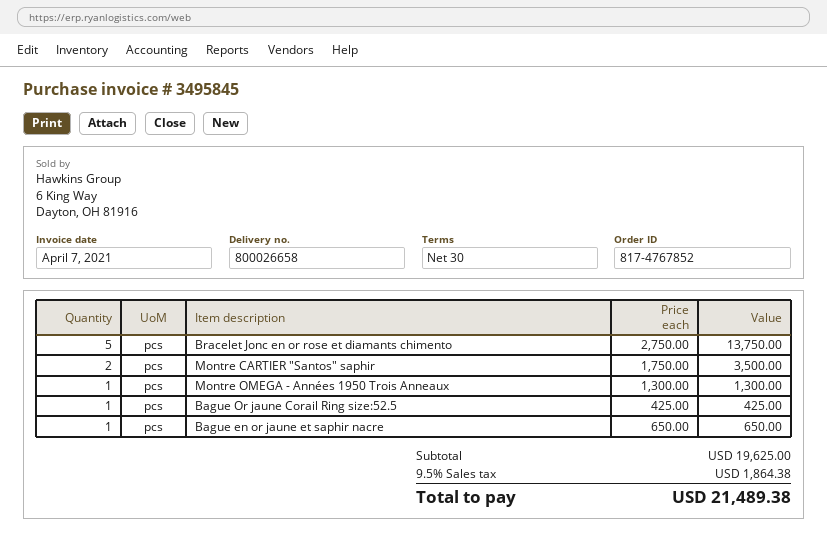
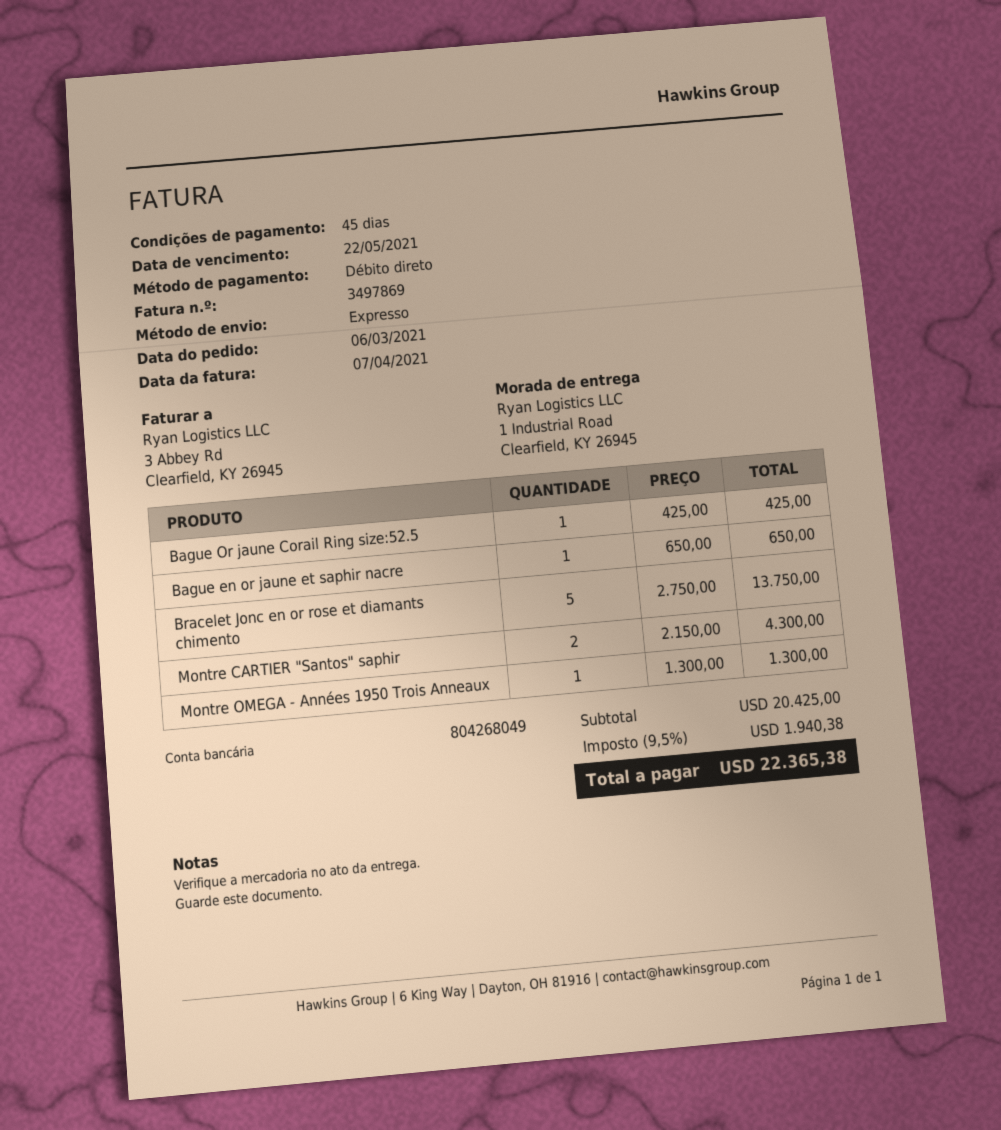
invoice number: 3495845 -> 3497869
payment terms: 30 days -> 45 days
Montre CARTIER "Santos" saphir: 2 x 1750.00 = 3500.00 -> 2 x 2150.00 = 4300.00
subtotal: 19625.00 -> 20425.00
tax: 9.5% = 1864.38 -> 9.5% = 1940.38
total: 21489.38 -> 22365.38

